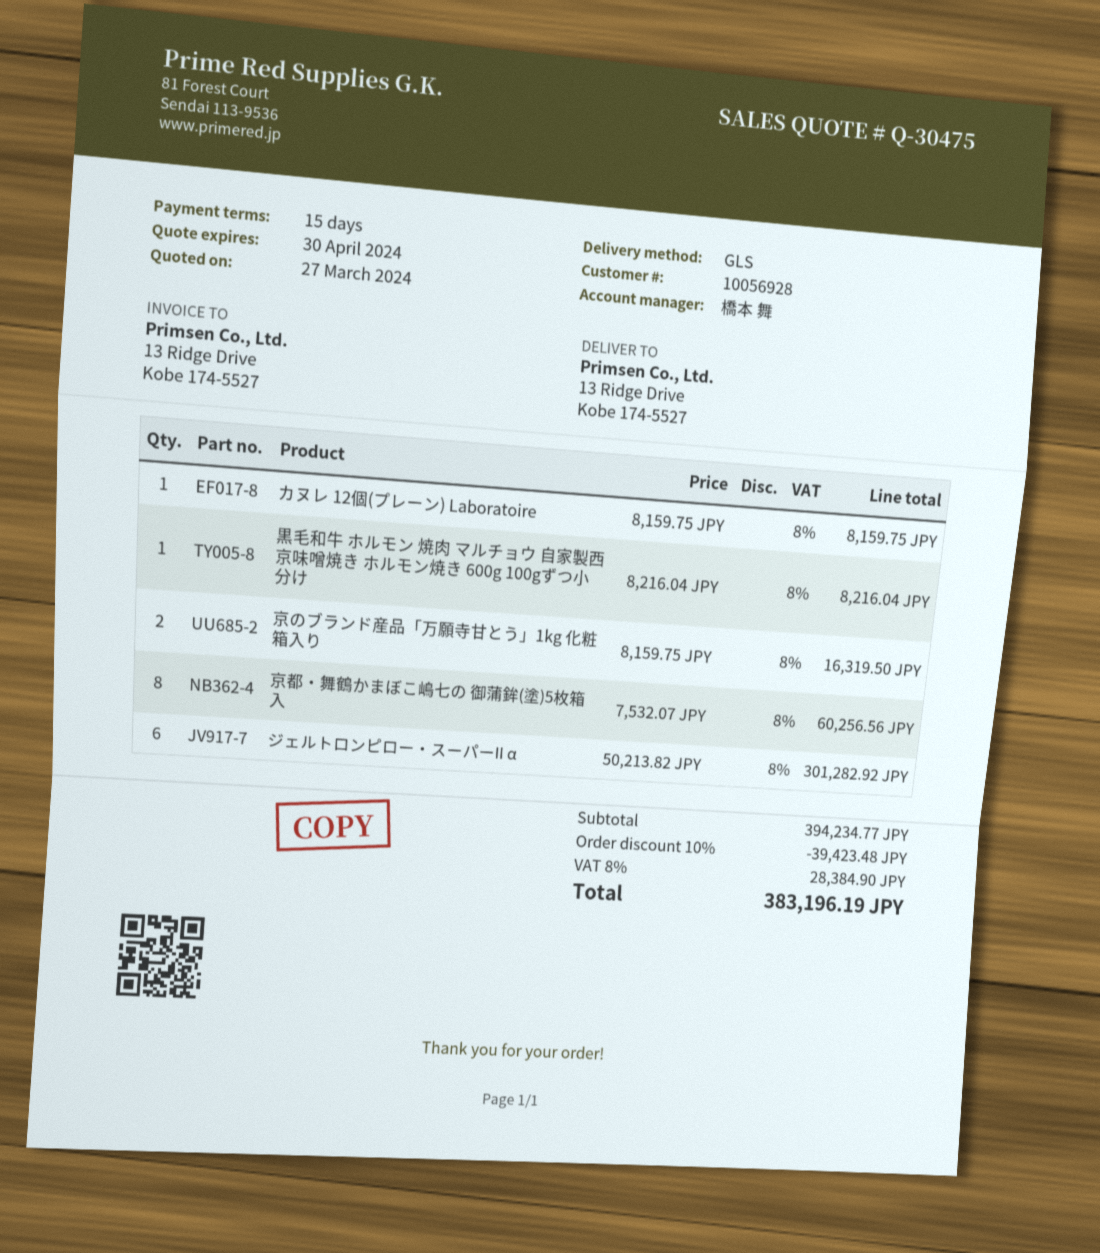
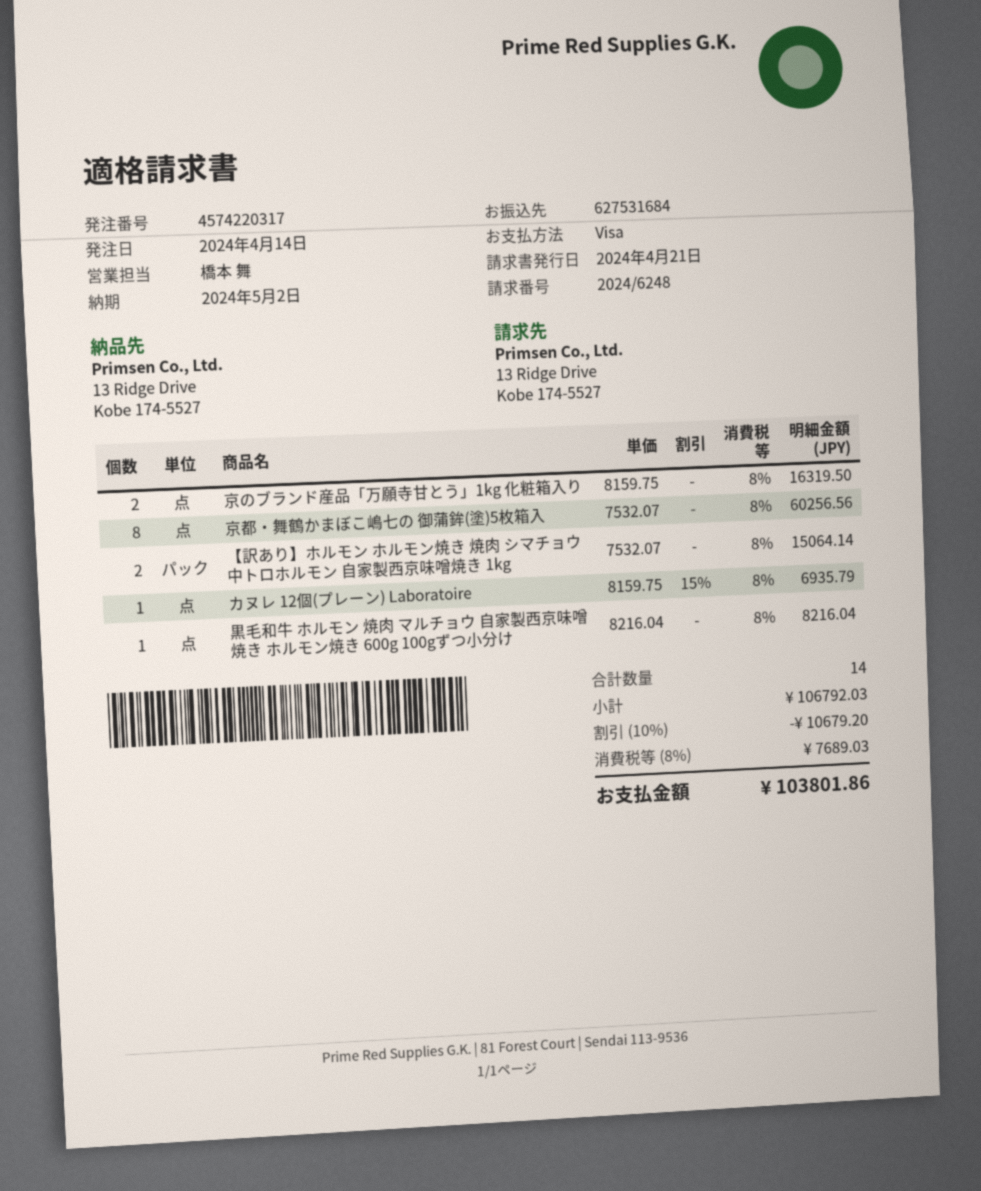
カヌレ 12個(プレーン) Laboratoire: 1 x 8159.75 = 8159.75 -> 1 x 8159.75 - 15% = 6935.79
ジェルトロンピロー・スーパーII α: 6 x 50213.82 = 301282.92 -> none
【訳あり】ホルモン ホルモン焼き 焼肉 シマチョウ 中トロホルモン 自家製西京味噌焼き 1kg: none -> 2 x 7532.07 = 15064.14
subtotal: 394234.77 -> 106792.03
discount: 10% = 39423.48 -> 10% = 10679.20
tax: 8% = 28384.90 -> 8% = 7689.03
total: 383196.19 -> 103801.86

